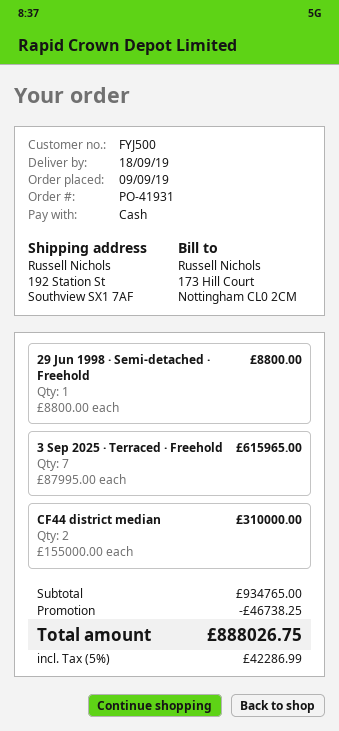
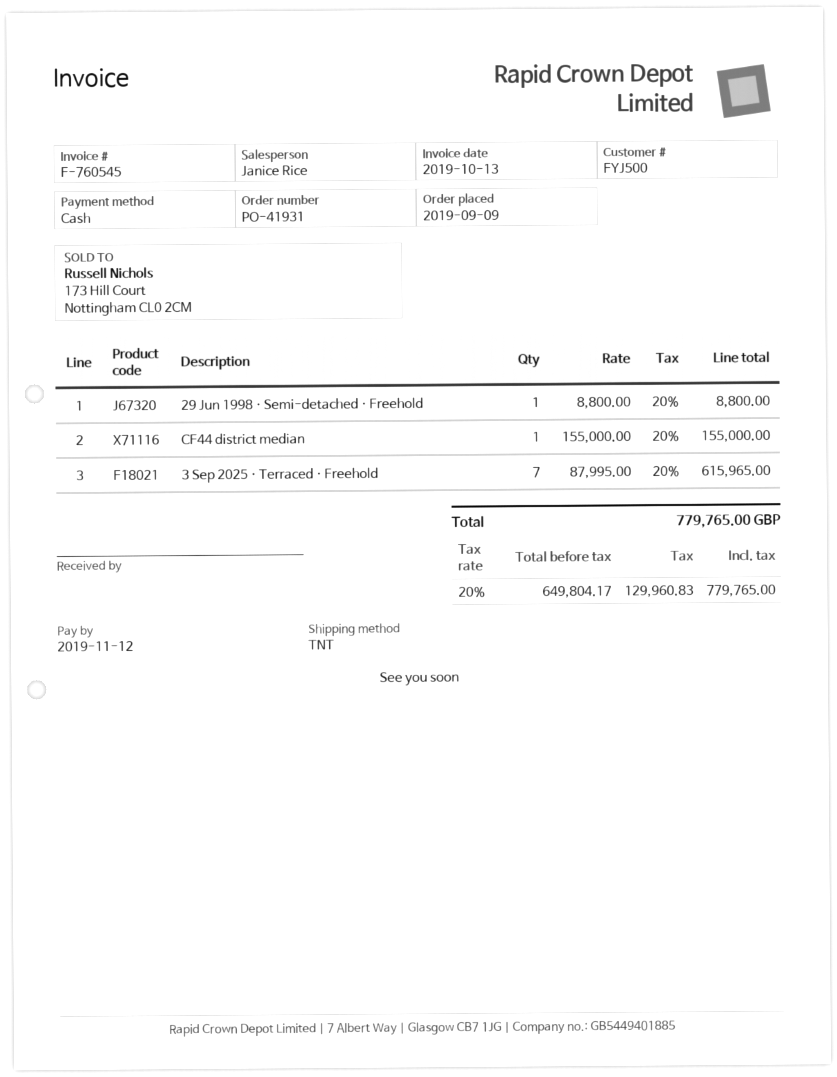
CF44 district median: 2 x 155000.00 = 310000.00 -> 1 x 155000.00 = 155000.00
discount: 46738.25 -> none
tax: 5% = 42286.99 -> 20% = 129960.83
total: 888026.75 -> 779765.00

